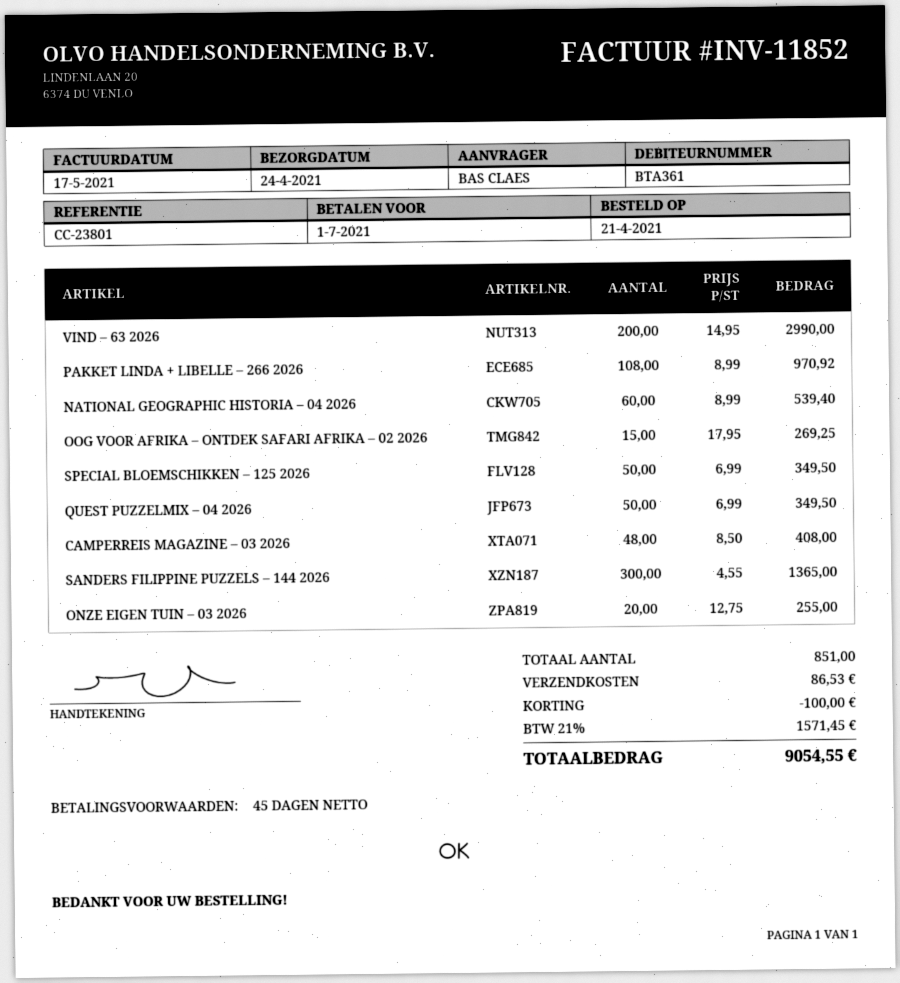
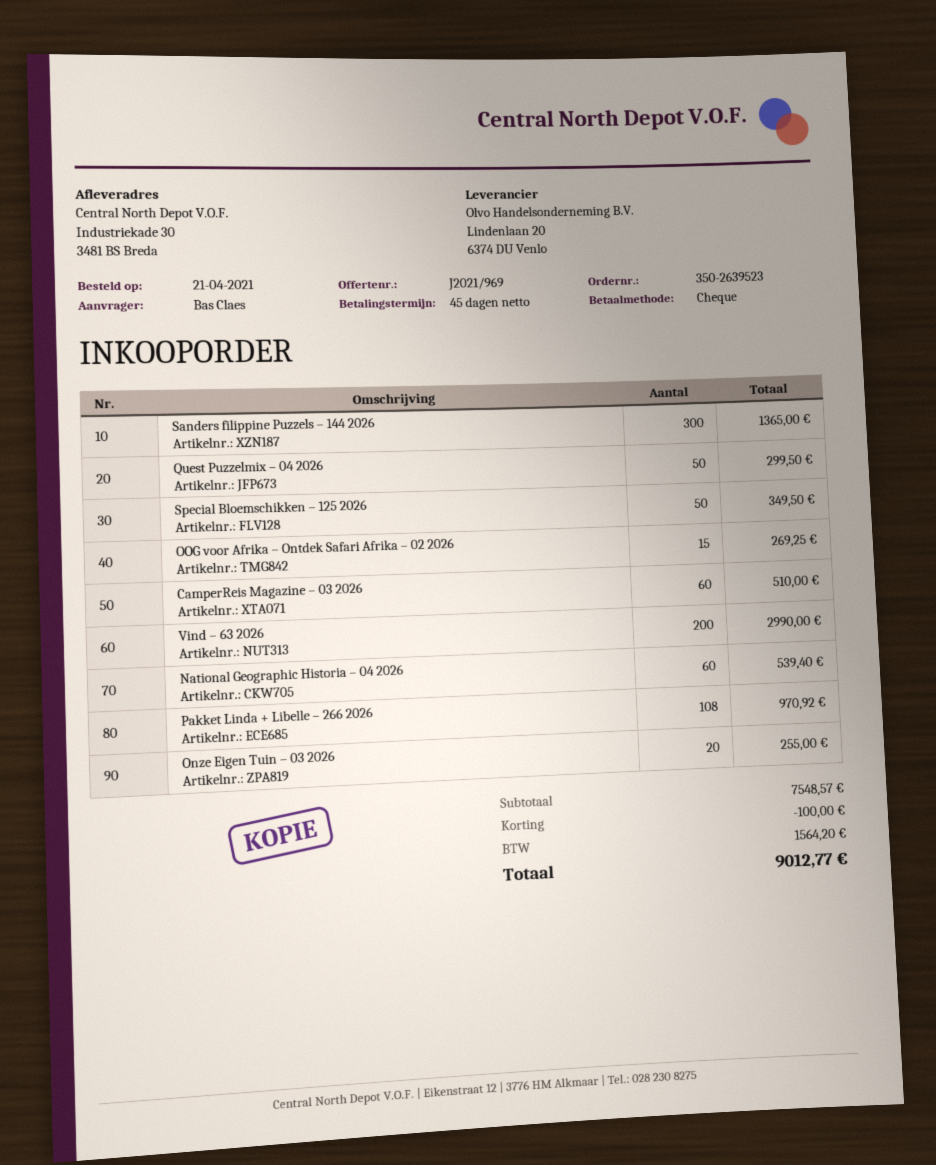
QUEST PUZZELMIX – 04 2026: 50 for 349.50 -> 50 for 299.50
CAMPERREIS MAGAZINE – 03 2026: 48 for 408.00 -> 60 for 510.00
shipping: 86.53 -> none
tax: 1571.45 -> 1564.20
total: 9054.55 -> 9012.77

